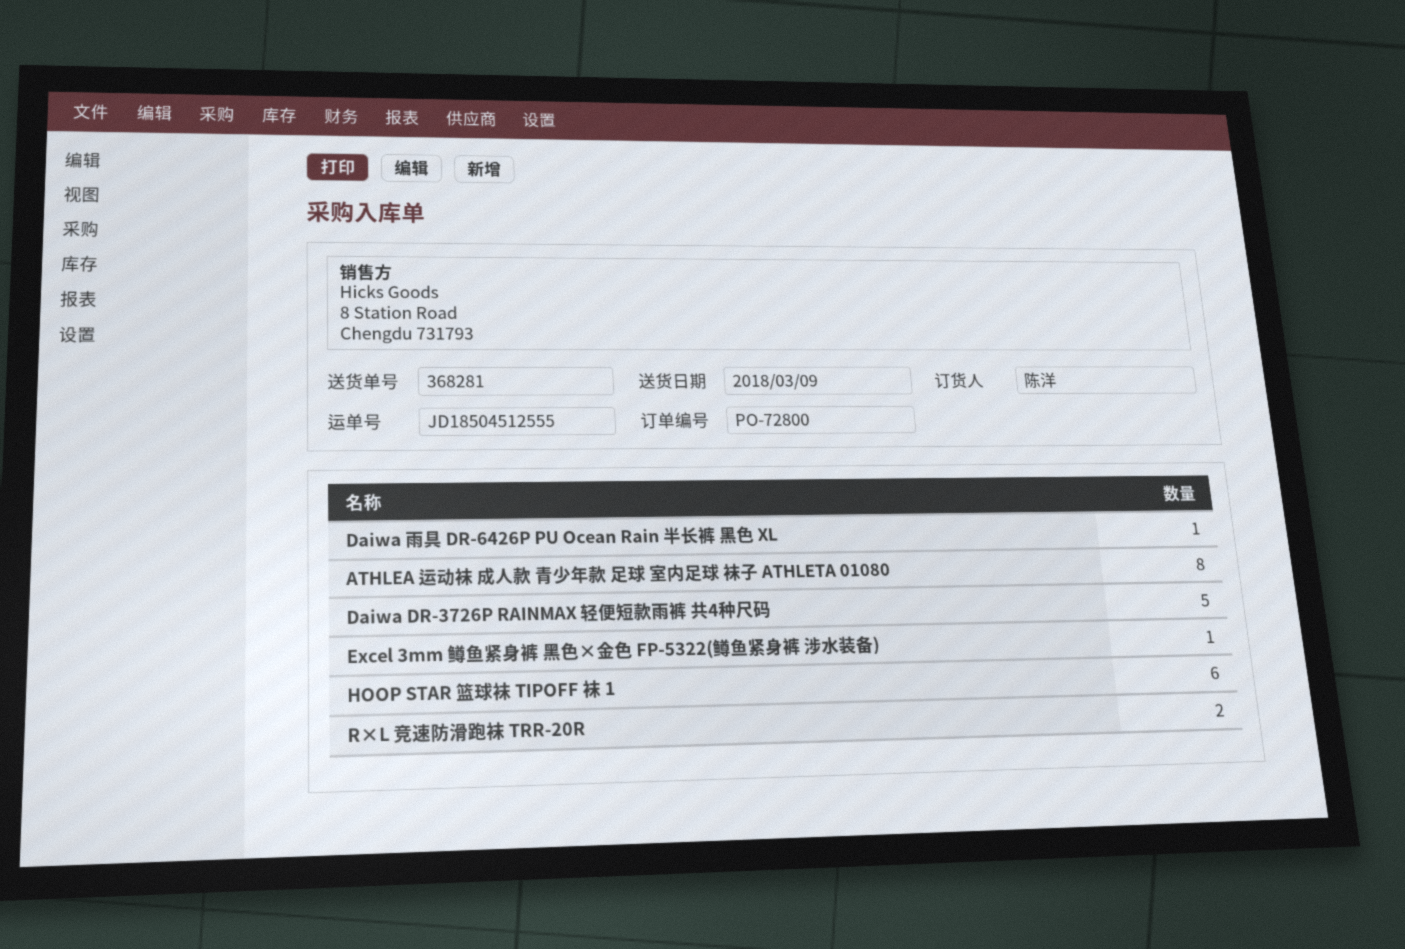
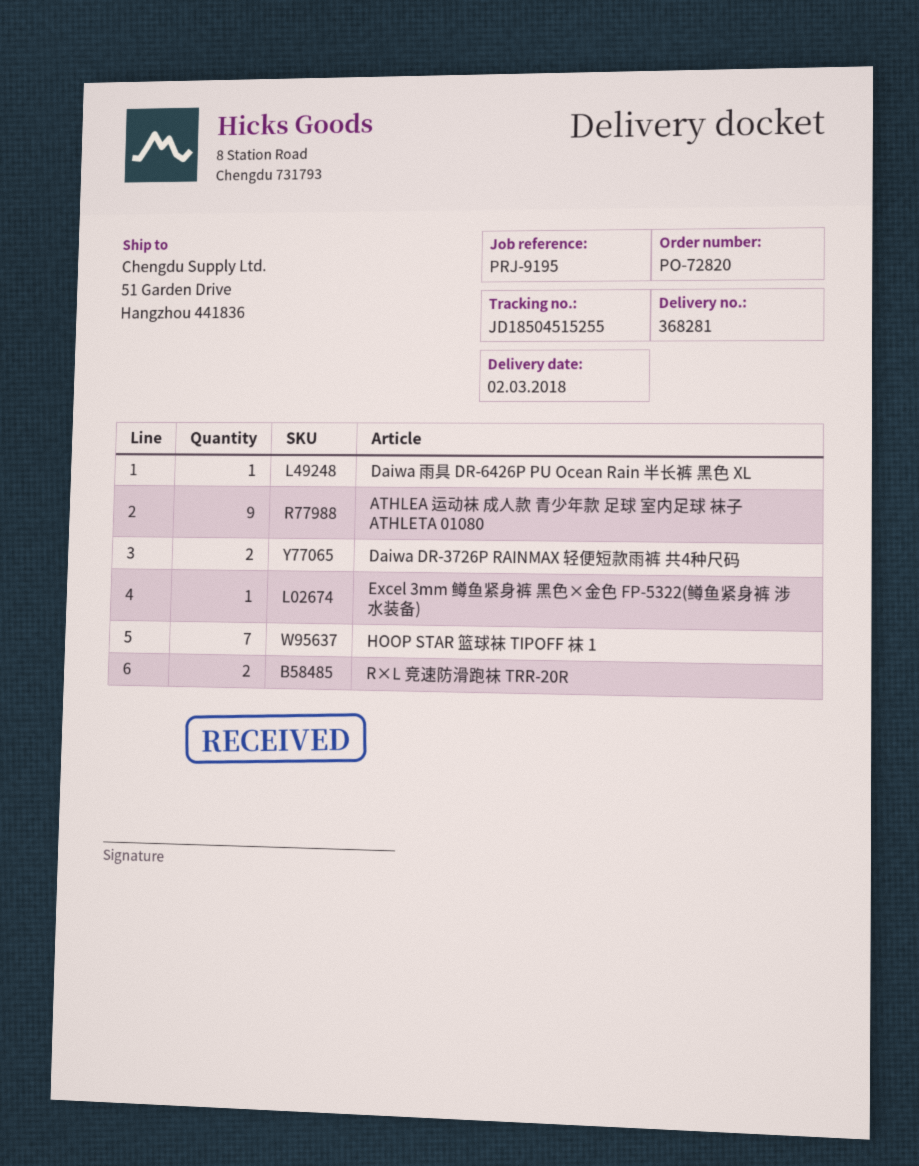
order number: PO-72800 -> PO-72820
delivery date: 2018-03-09 -> 2018-03-02
tracking number: JD18504512555 -> JD18504515255
ATHLEA 运动袜 成人款 青少年款 足球 室内足球 袜子 ATHLETA 01080: 8 -> 9
Daiwa DR-3726P RAINMAX 轻便短款雨裤 共4种尺码: 5 -> 2
HOOP STAR 篮球袜 TIPOFF 袜 1: 6 -> 7

